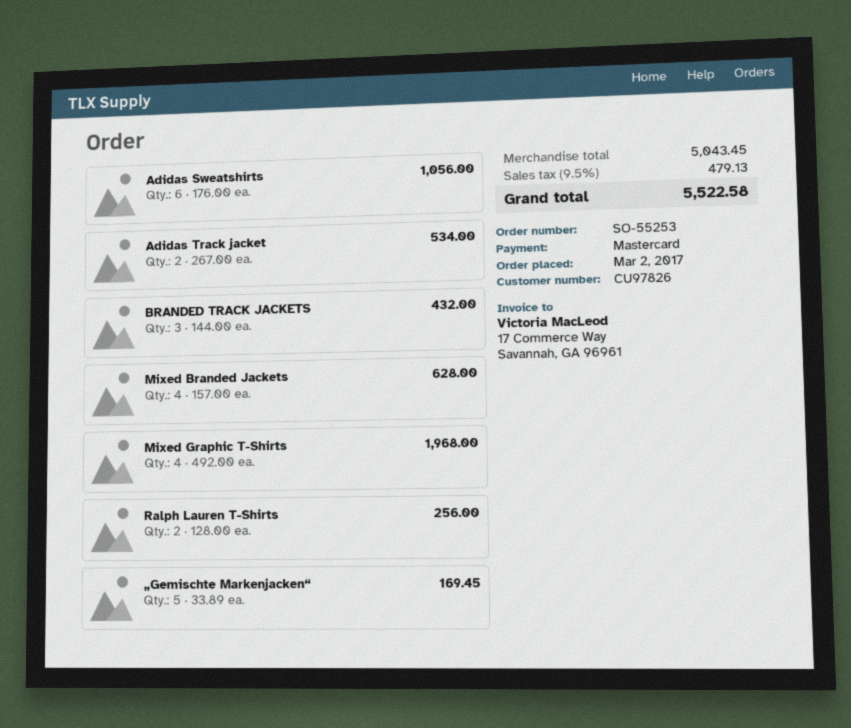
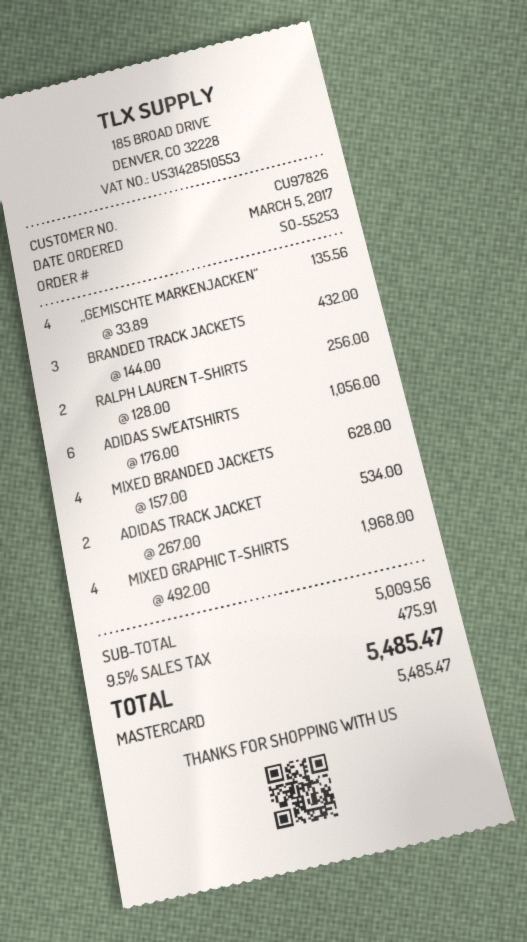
order date: 2017-03-02 -> 2017-03-05
„Gemischte Markenjacken“: 5 x 33.89 = 169.45 -> 4 x 33.89 = 135.56
subtotal: 5043.45 -> 5009.56
tax: 9.5% = 479.13 -> 9.5% = 475.91
total: 5522.58 -> 5485.47

